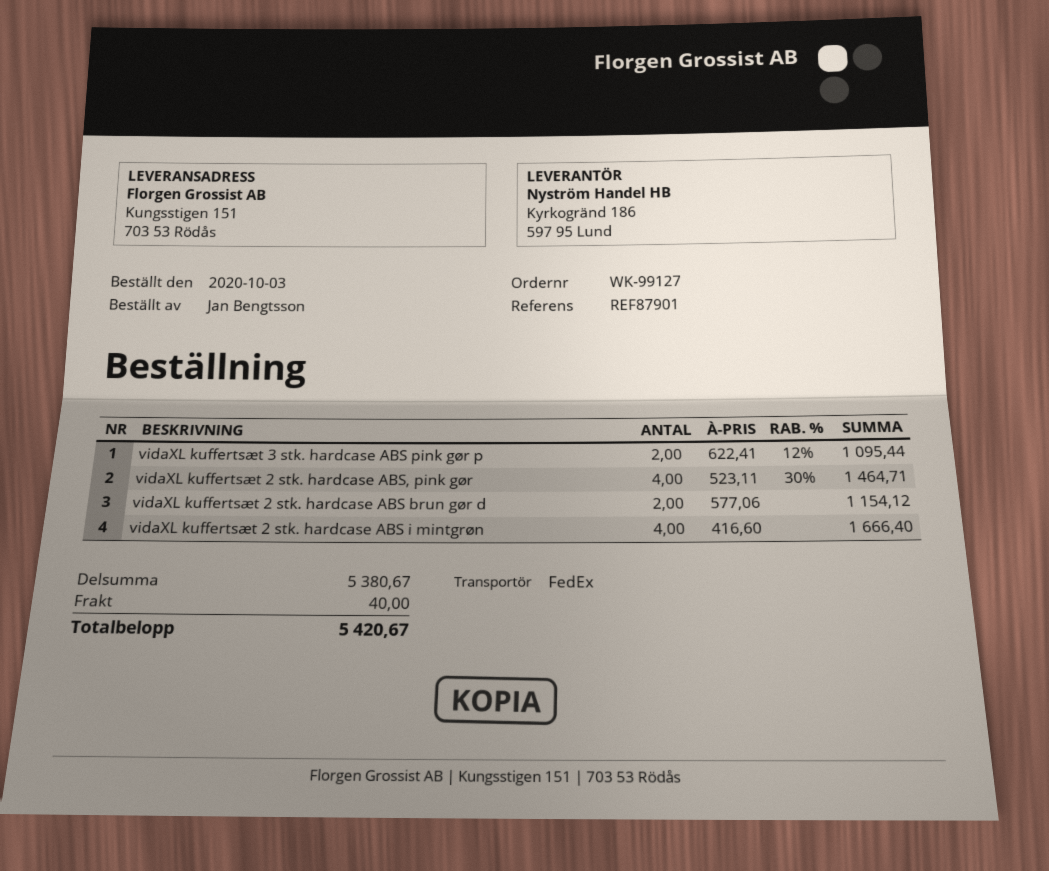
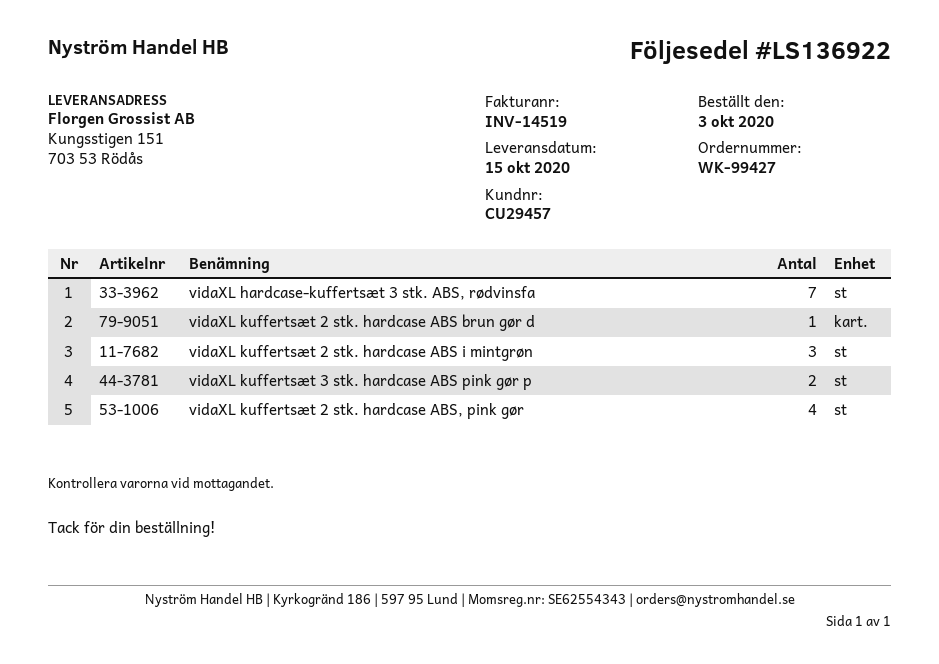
order number: WK-99127 -> WK-99427
vidaXL kuffertsæt 2 stk. hardcase ABS brun gør d: 2 -> 1
vidaXL kuffertsæt 2 stk. hardcase ABS i mintgrøn: 4 -> 3
vidaXL hardcase-kuffertsæt 3 stk. ABS, rødvinsfa: none -> 7

